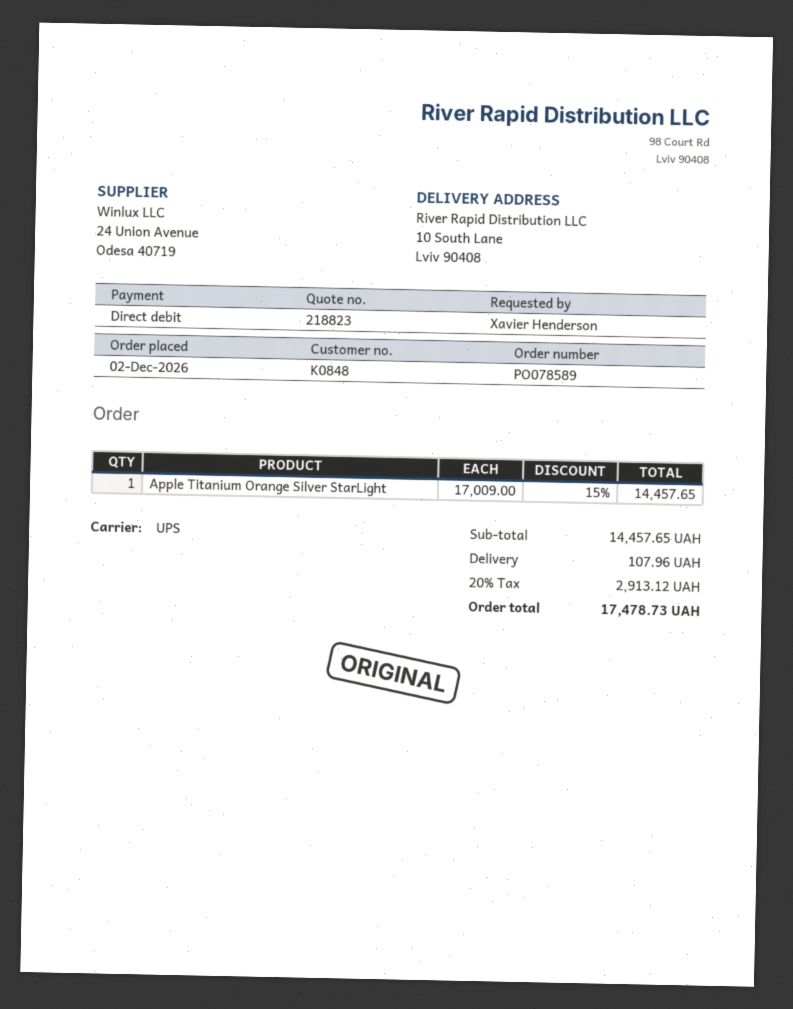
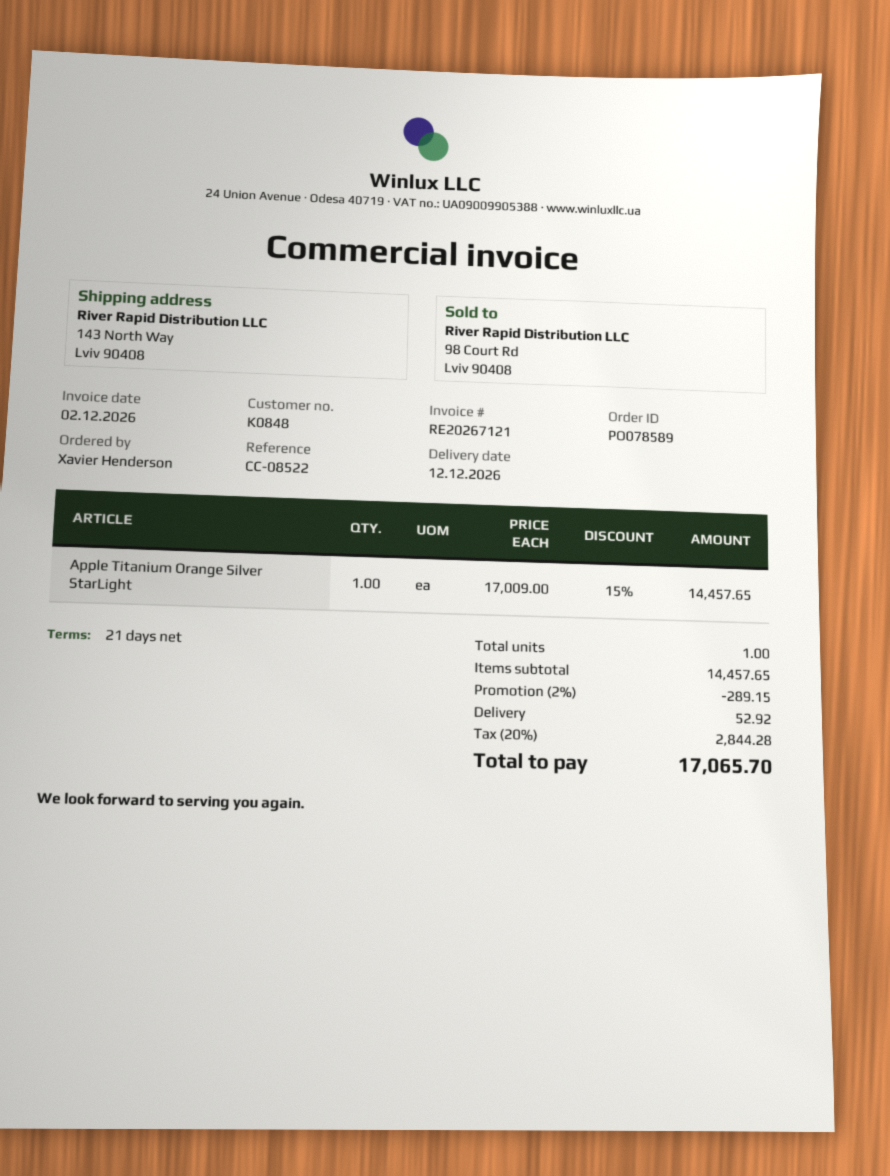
ship to: 10 South Lane, Lviv 90408 -> 143 North Way, Lviv 90408
discount: none -> 2% = 289.15
shipping: 107.96 -> 52.92
tax: 20% = 2913.12 -> 20% = 2844.28
total: 17478.73 -> 17065.70

